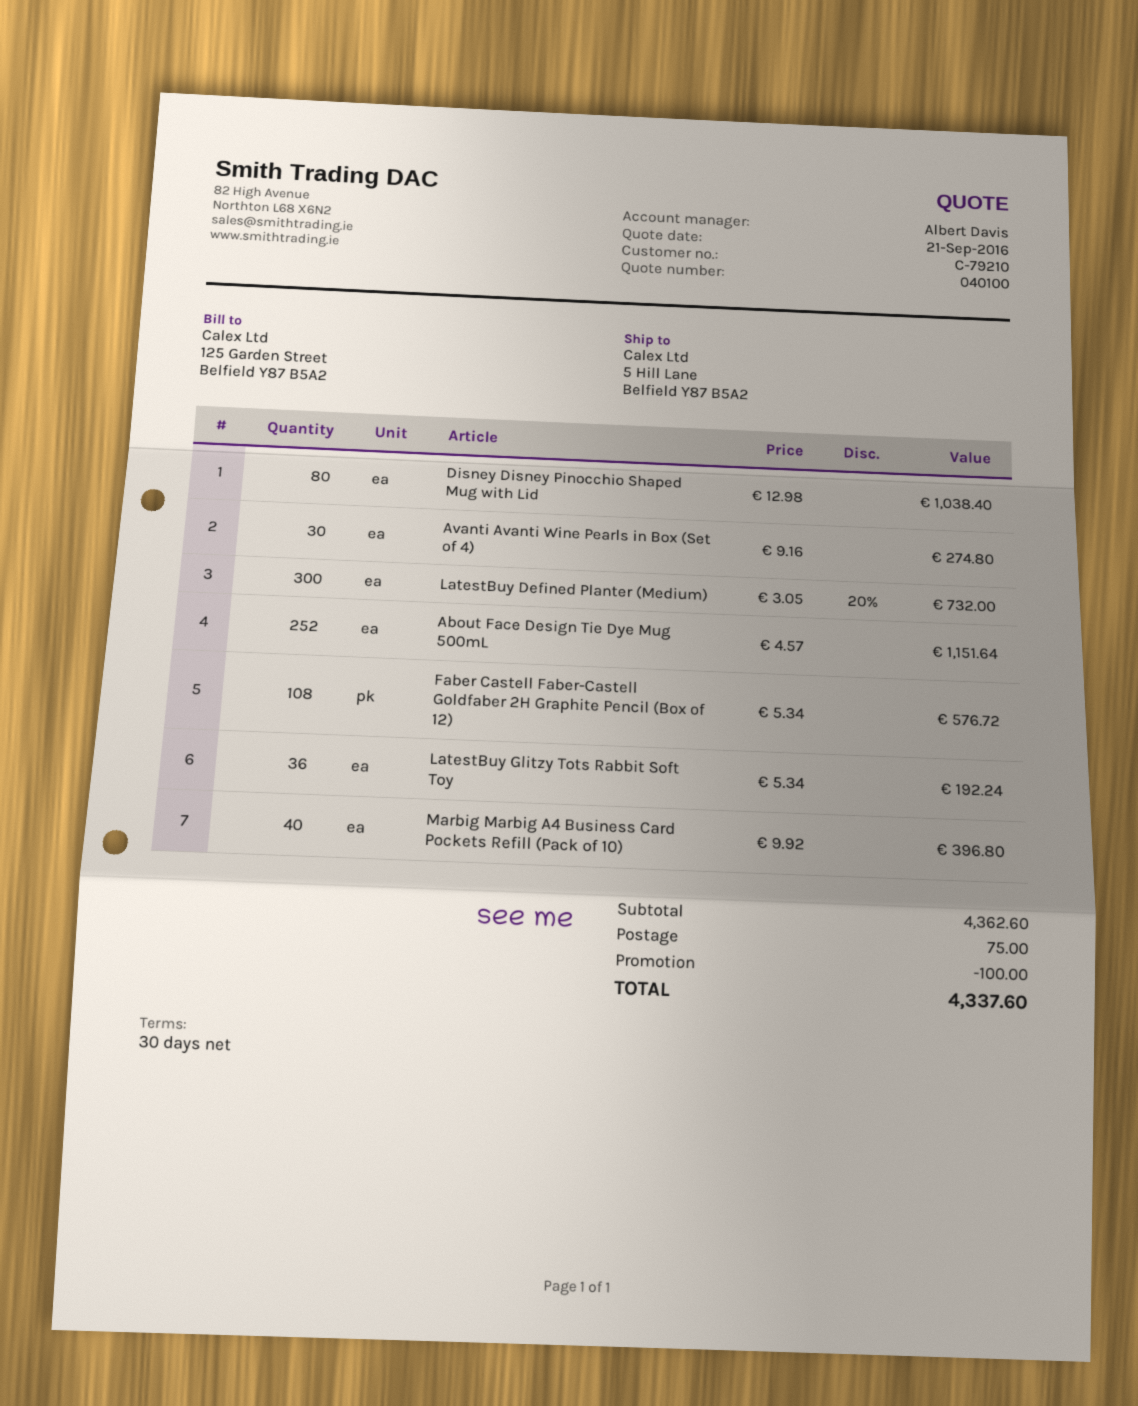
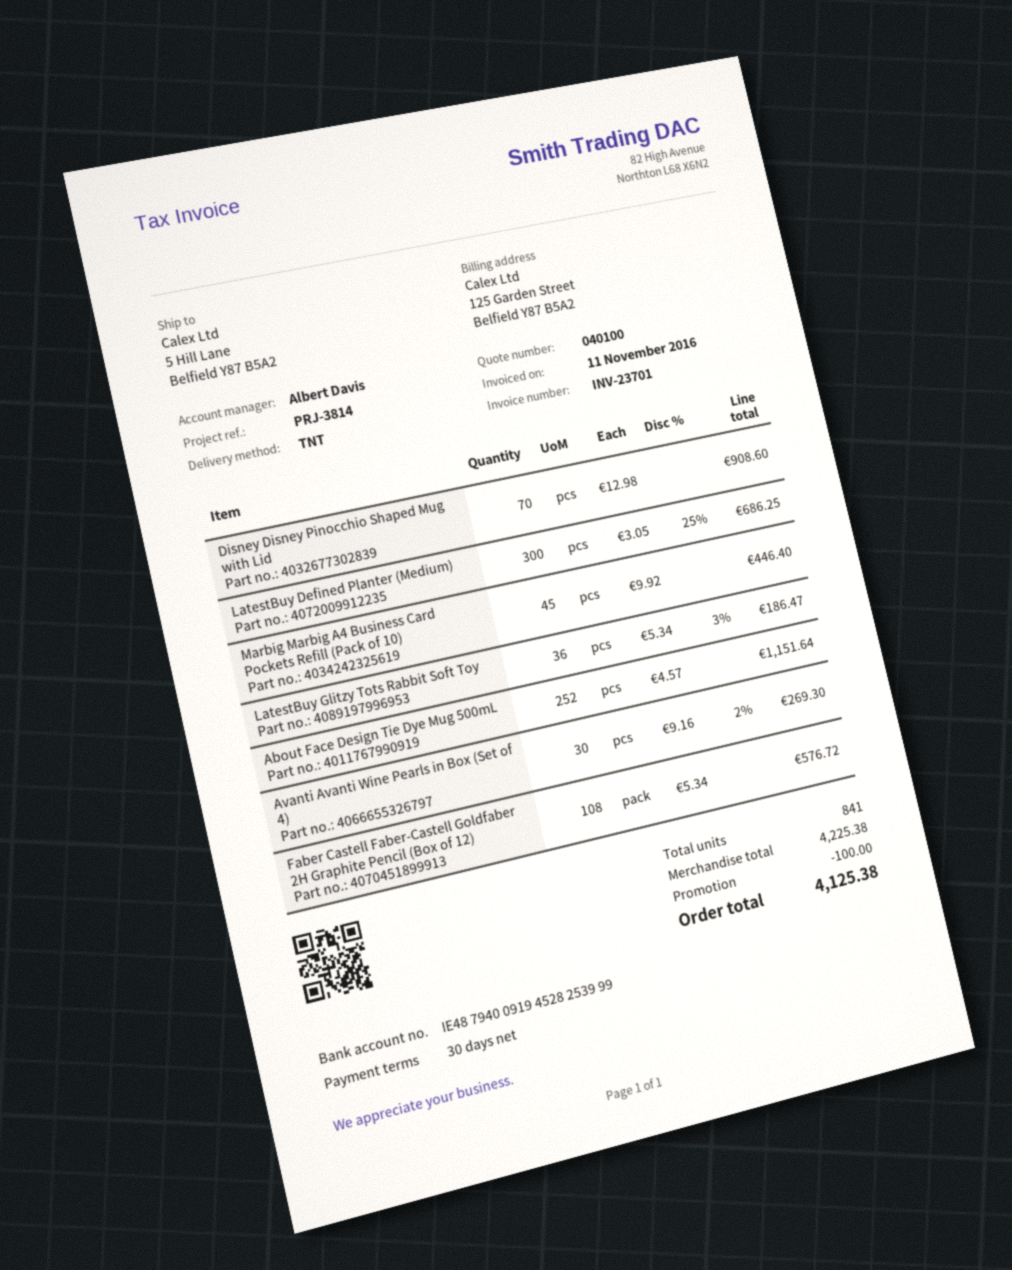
Disney Disney Pinocchio Shaped Mug with Lid: 80 x 12.98 = 1038.40 -> 70 x 12.98 = 908.60
Avanti Avanti Wine Pearls in Box (Set of 4): 30 x 9.16 = 274.80 -> 30 x 9.16 - 2% = 269.30
LatestBuy Defined Planter (Medium): 300 x 3.05 - 20% = 732.00 -> 300 x 3.05 - 25% = 686.25
LatestBuy Glitzy Tots Rabbit Soft Toy: 36 x 5.34 = 192.24 -> 36 x 5.34 - 3% = 186.47
Marbig Marbig A4 Business Card Pockets Refill (Pack of 10): 40 x 9.92 = 396.80 -> 45 x 9.92 = 446.40
subtotal: 4362.60 -> 4225.38
shipping: 75.00 -> none
total: 4337.60 -> 4125.38

